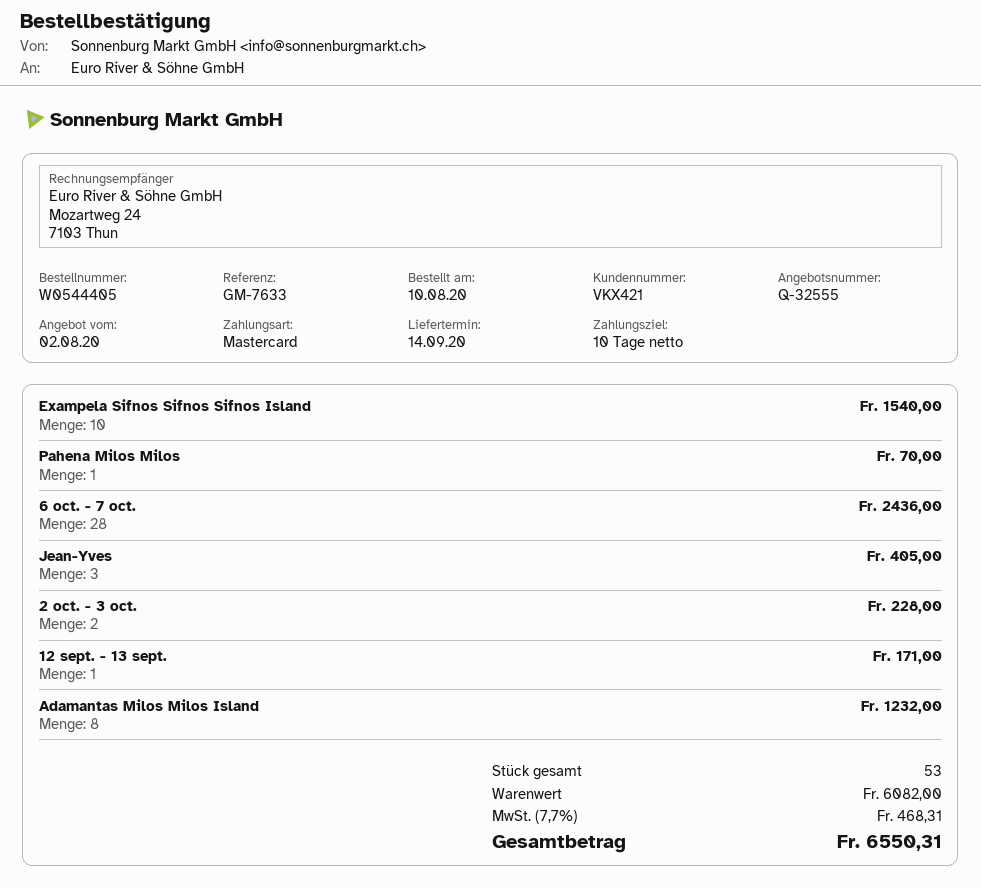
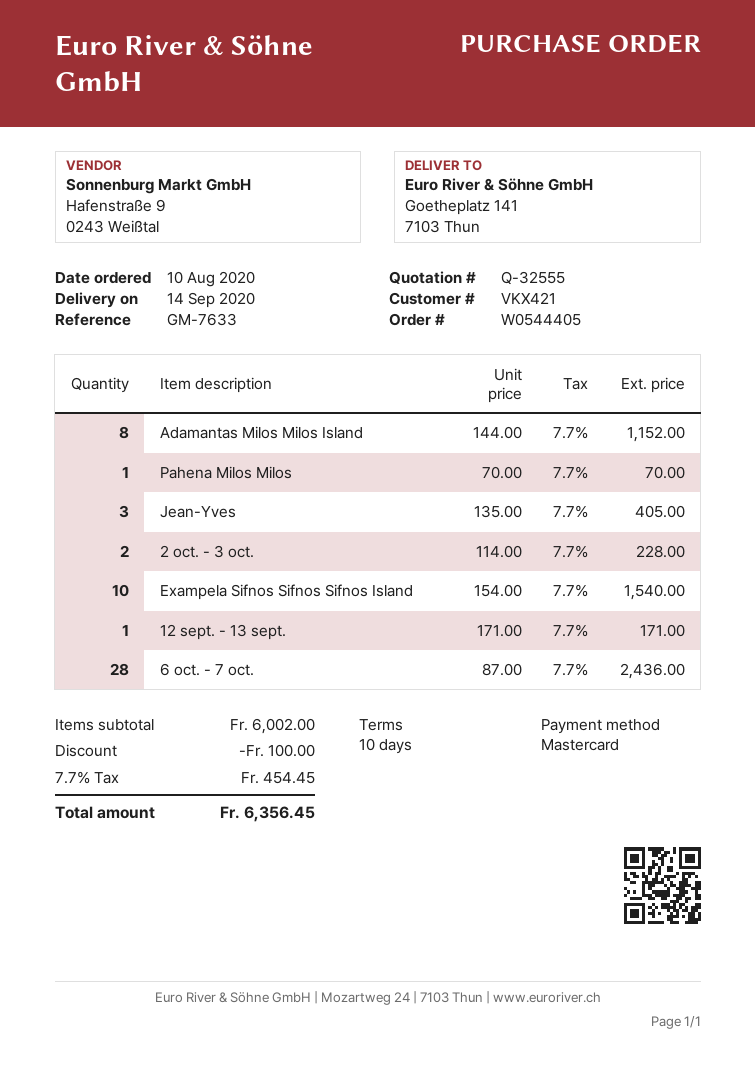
Adamantas Milos Milos Island: 8 for 1232.00 -> 8 for 1152.00
subtotal: 6082.00 -> 6002.00
discount: none -> 100.00
tax: 7.7% = 468.31 -> 7.7% = 454.45
total: 6550.31 -> 6356.45

